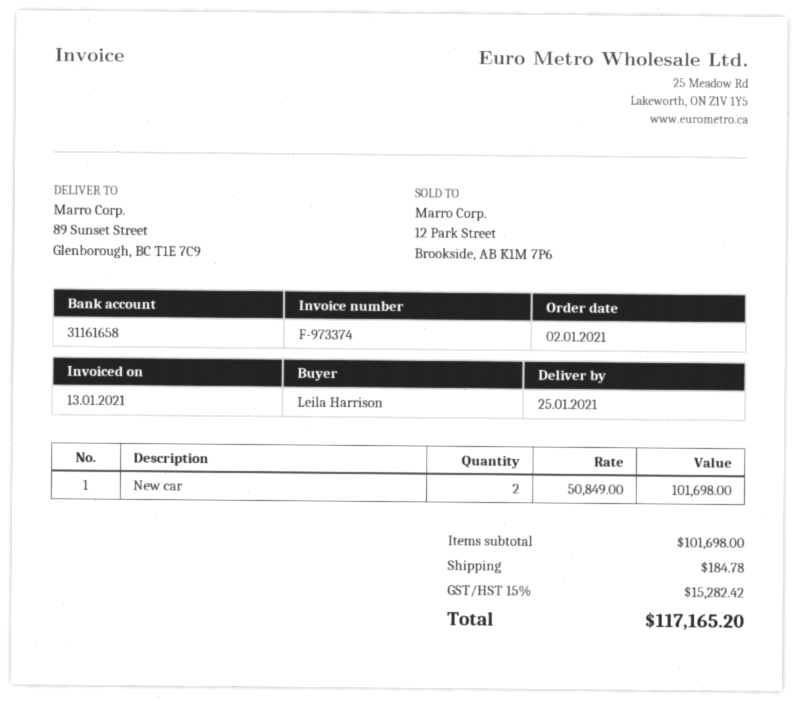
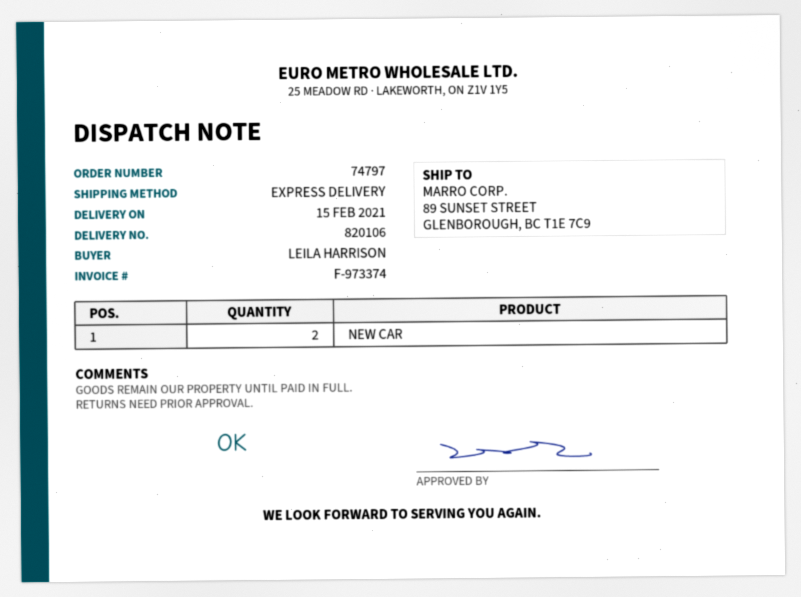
delivery date: 2021-01-25 -> 2021-02-15

